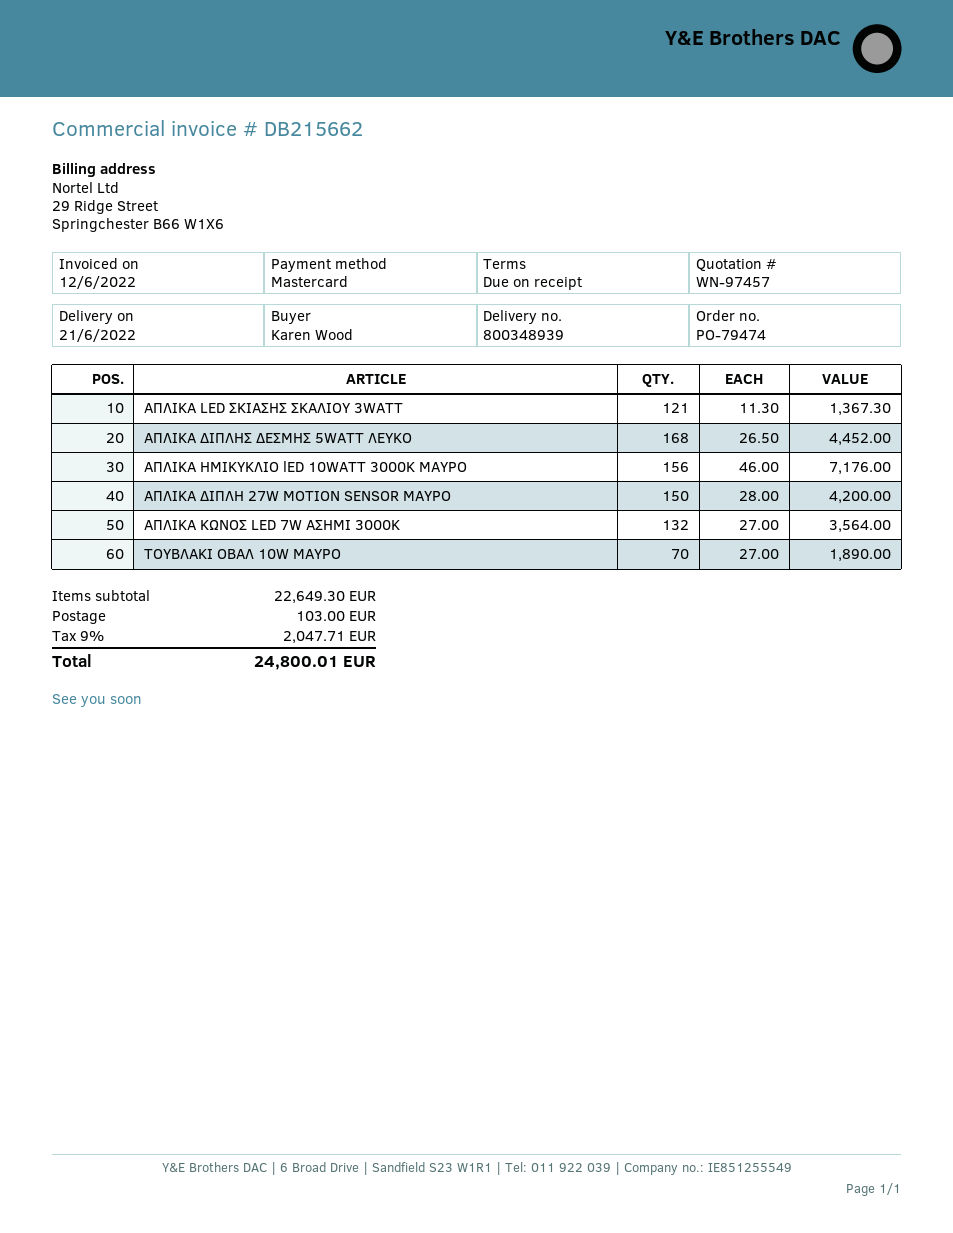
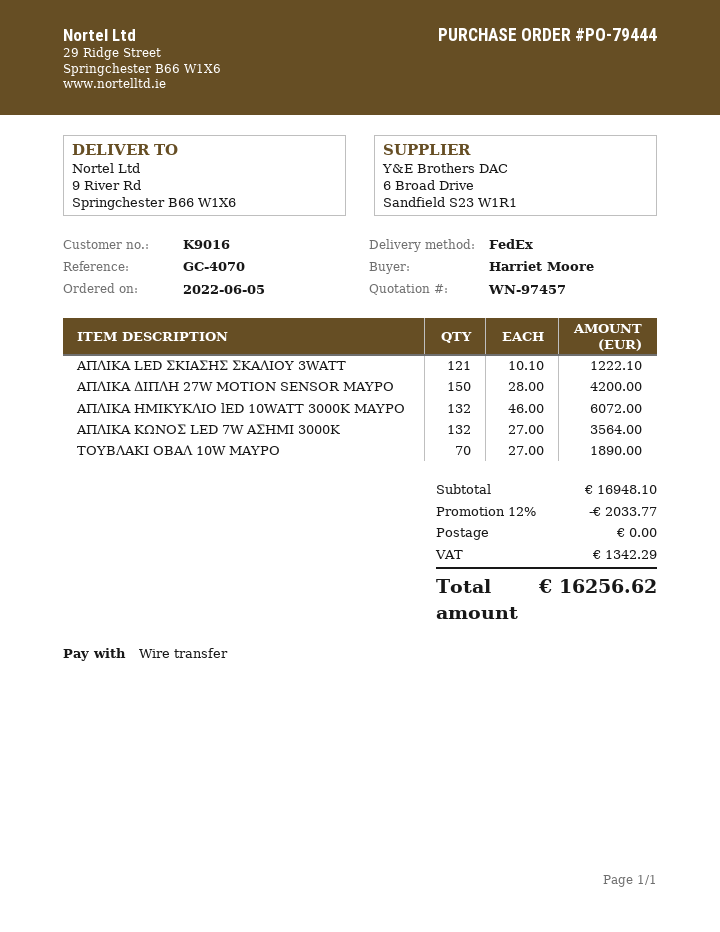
order number: PO-79474 -> PO-79444
ordered by: Karen Wood -> Harriet Moore
payment method: Mastercard -> bank transfer
ΑΠΛΙΚΑ LED ΣΚΙΑΣΗΣ ΣΚΑΛΙΟΥ 3WATT: 121 x 11.30 = 1367.30 -> 121 x 10.10 = 1222.10
ΑΠΛΙΚΑ ΔΙΠΛΗΣ ΔΕΣΜΗΣ 5WATT ΛΕΥΚΟ: 168 x 26.50 = 4452.00 -> none
ΑΠΛΙΚΑ ΗΜΙΚΥΚΛΙΟ lED 10WATT 3000K ΜΑΥΡΟ: 156 x 46.00 = 7176.00 -> 132 x 46.00 = 6072.00
subtotal: 22649.30 -> 16948.10
discount: none -> 12% = 2033.77
shipping: 103.00 -> 0.00
tax: 2047.71 -> 1342.29
total: 24800.01 -> 16256.62

